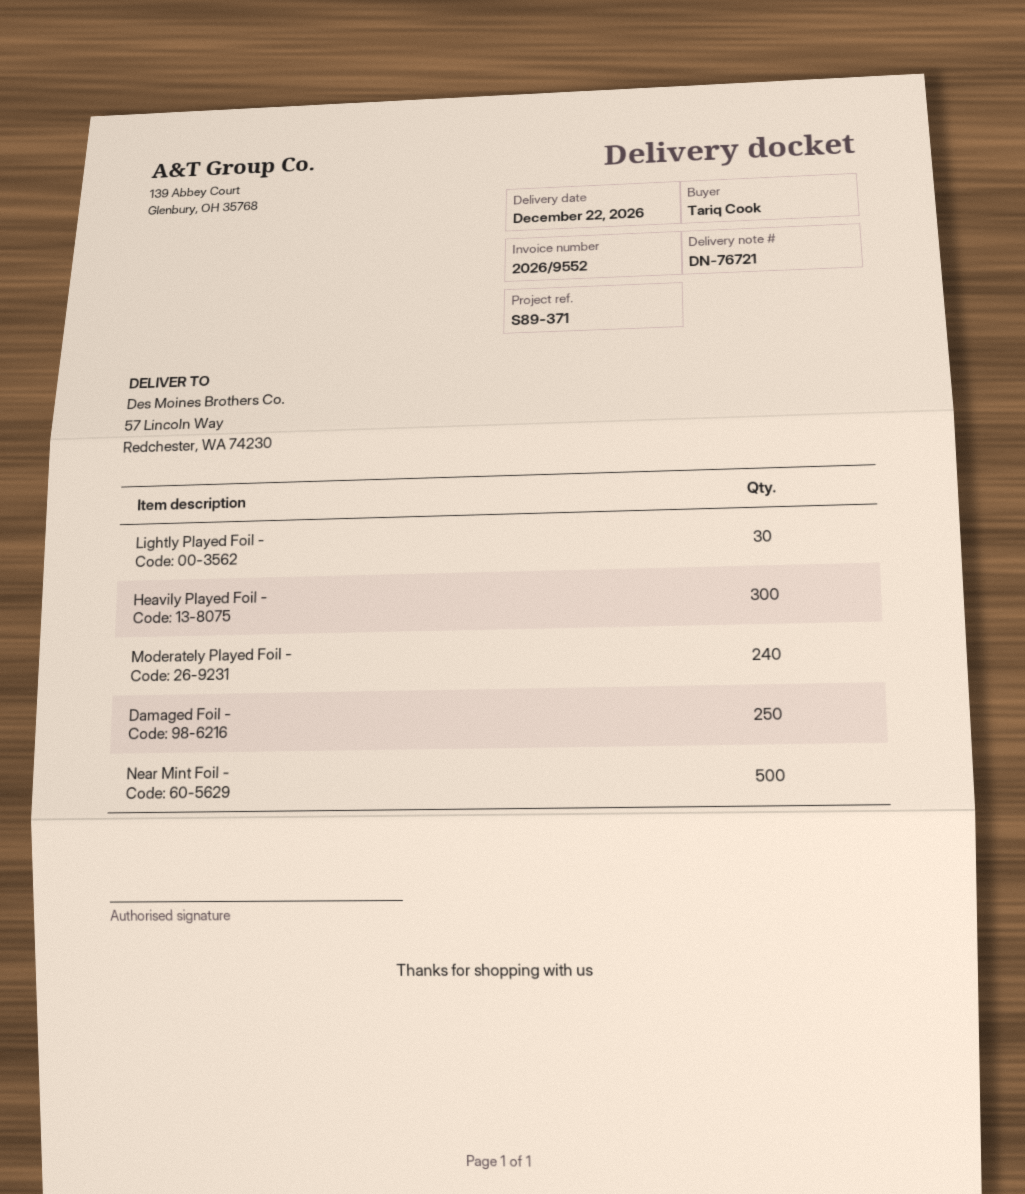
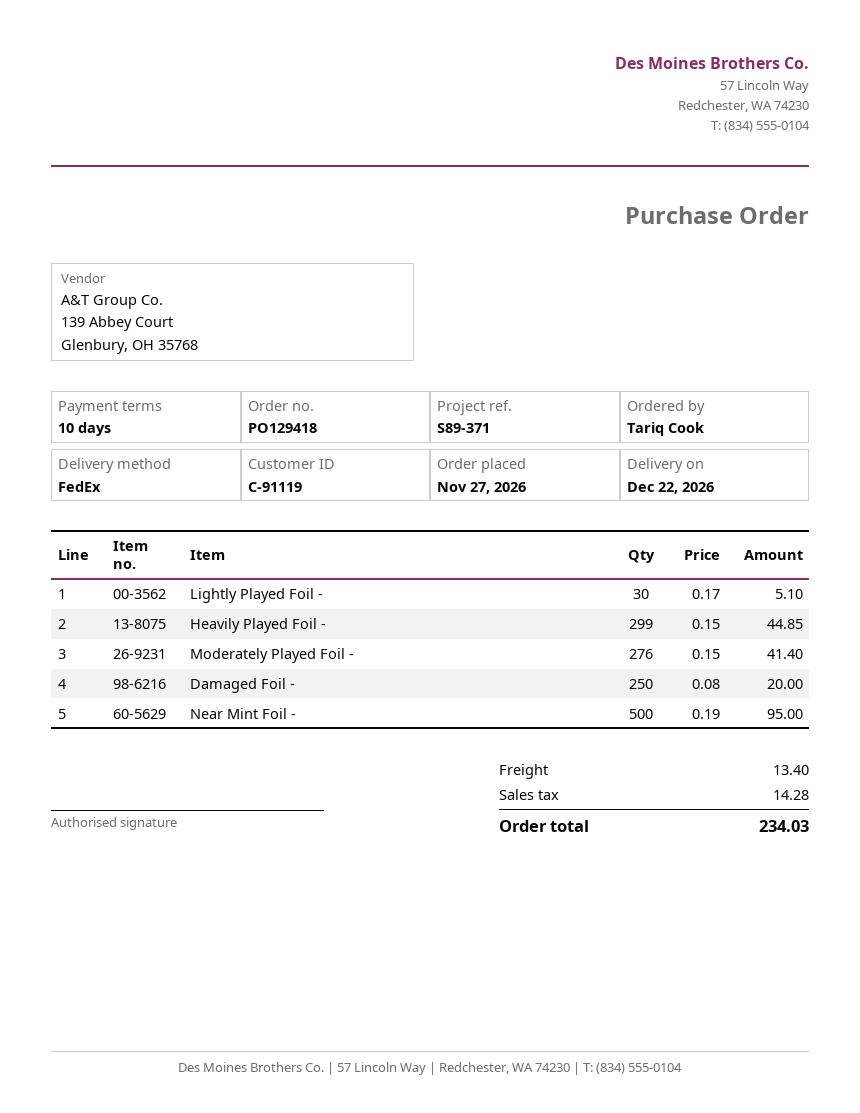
Heavily Played Foil -: 300 -> 299
Moderately Played Foil -: 240 -> 276

